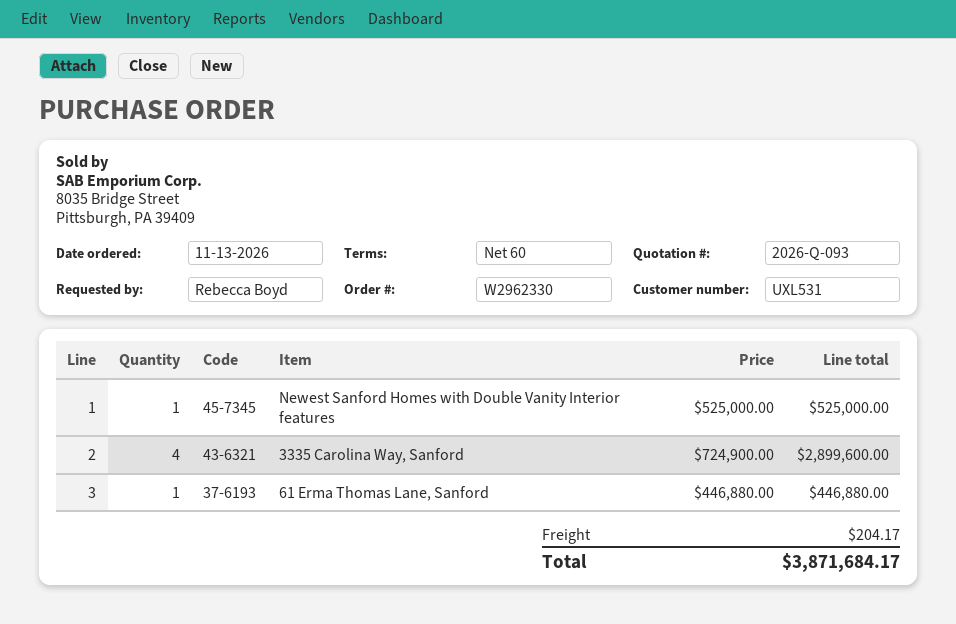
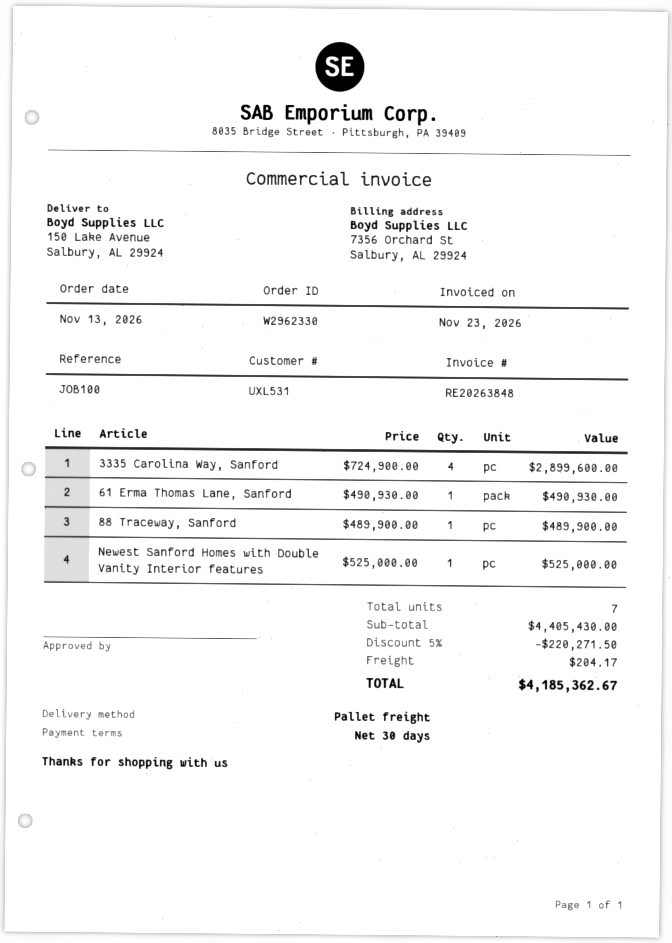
payment terms: 60 days -> 30 days
61 Erma Thomas Lane, Sanford: 1 x 446880.00 = 446880.00 -> 1 x 490930.00 = 490930.00
88 Traceway, Sanford: none -> 1 x 489900.00 = 489900.00
discount: none -> 5% = 220271.50
total: 3871684.17 -> 4185362.67

